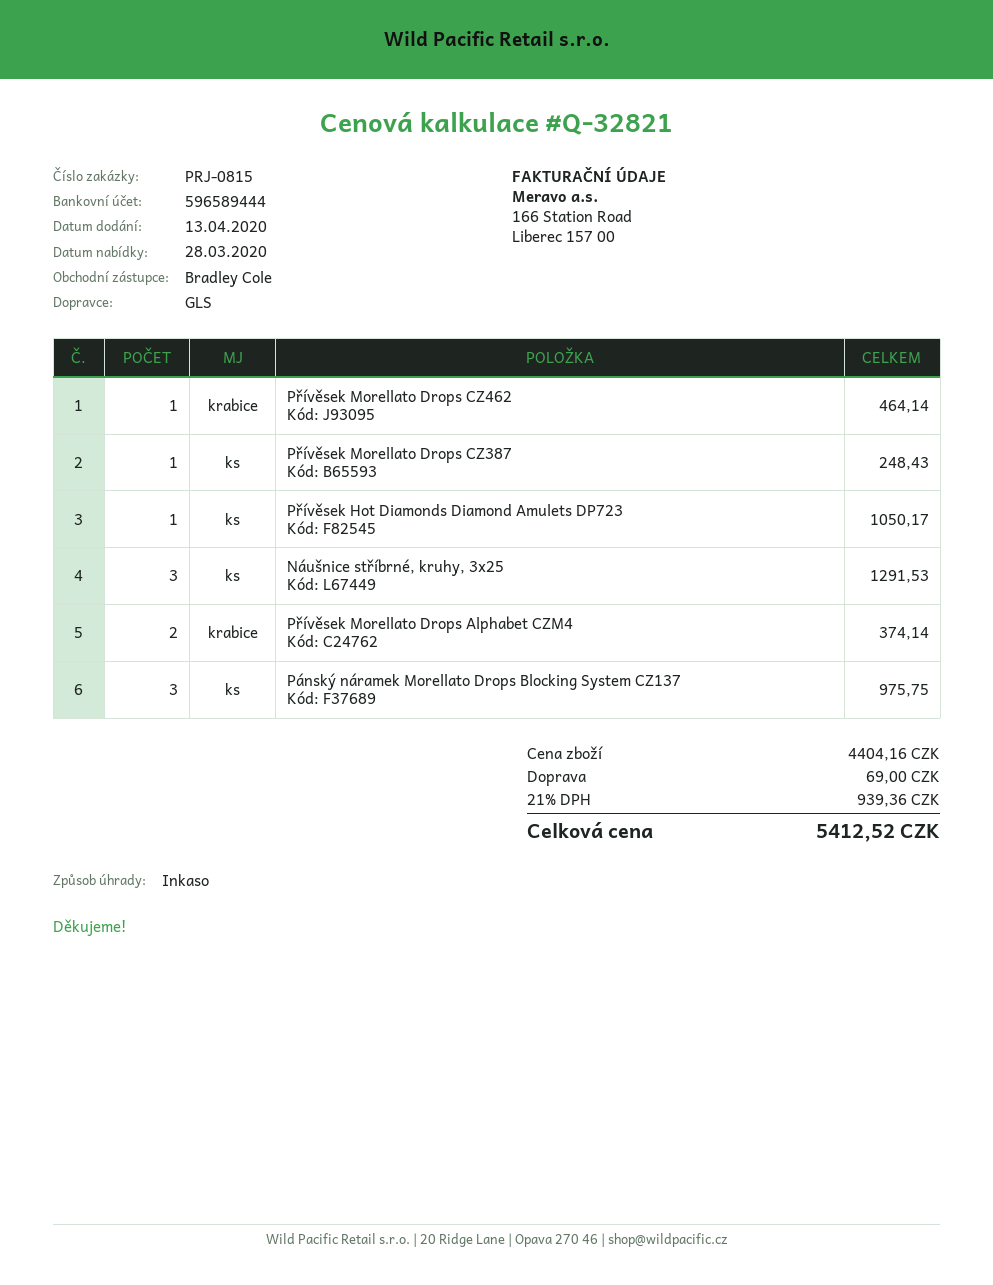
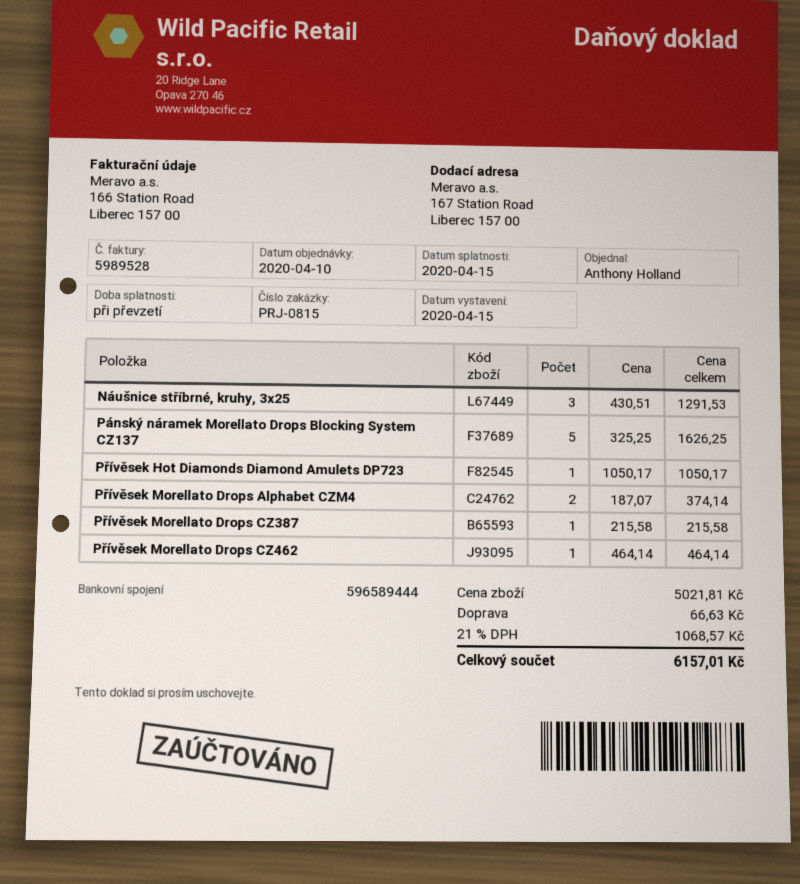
Přívěsek Morellato Drops CZ387: 1 for 248.43 -> 1 for 215.58
Pánský náramek Morellato Drops Blocking System CZ137: 3 for 975.75 -> 5 for 1626.25
subtotal: 4404.16 -> 5021.81
shipping: 69.00 -> 66.63
tax: 21% = 939.36 -> 21% = 1068.57
total: 5412.52 -> 6157.01

